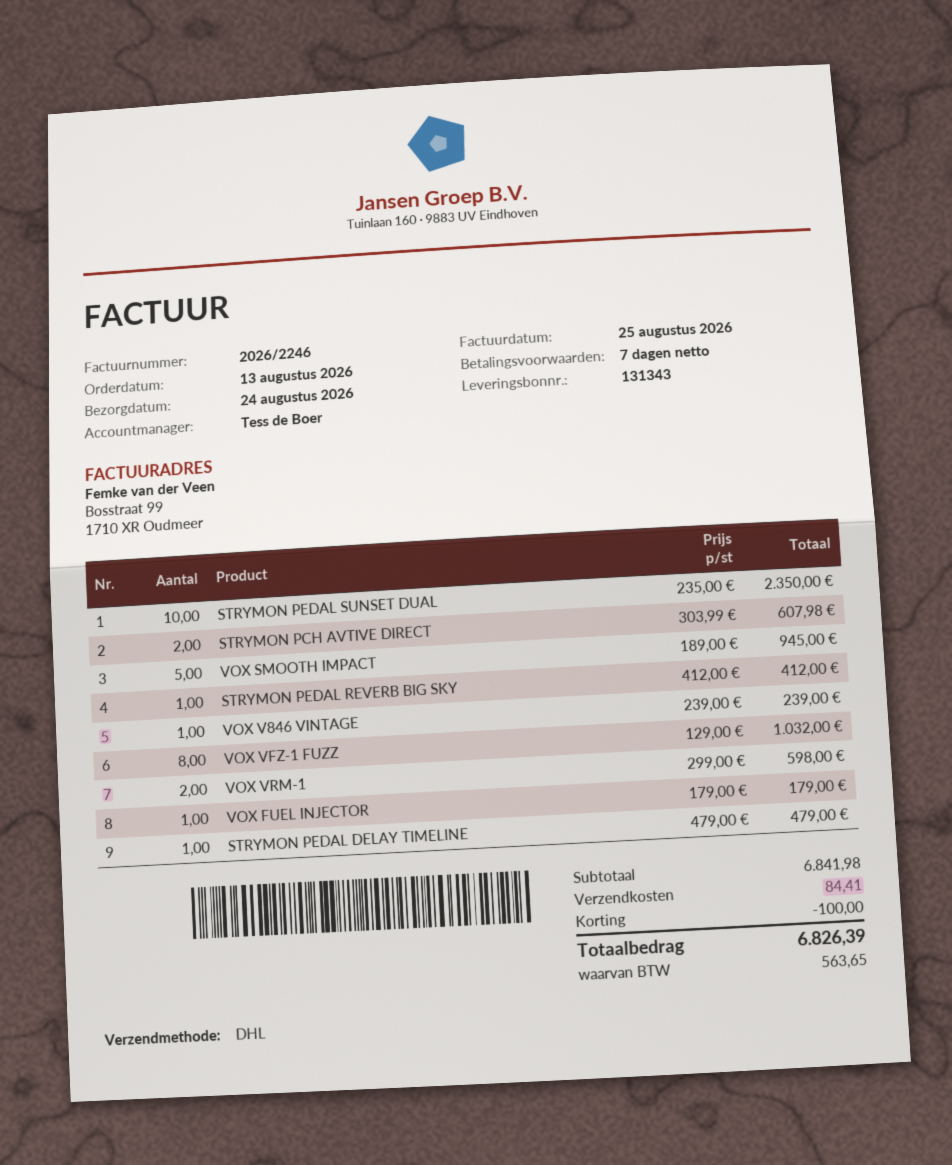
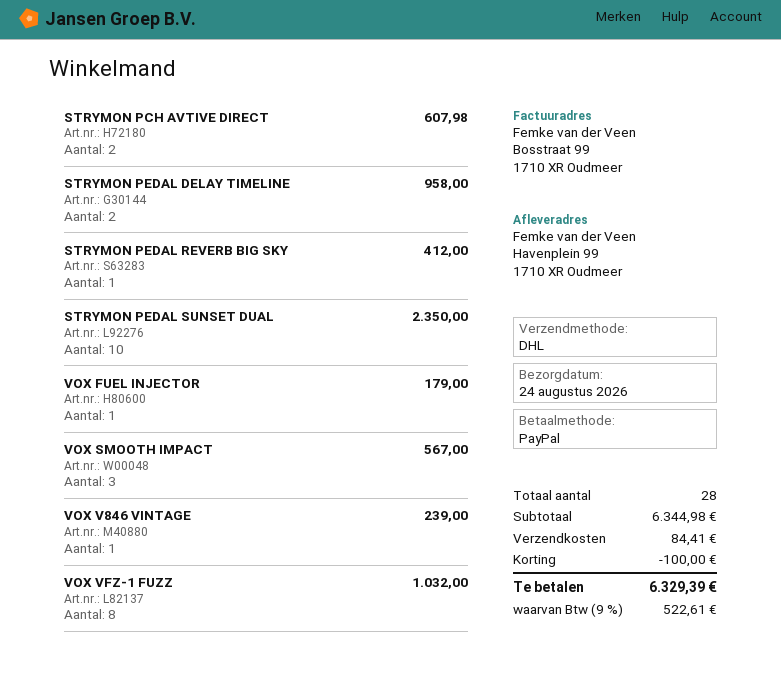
VOX SMOOTH IMPACT: 5 for 945.00 -> 3 for 567.00
VOX VRM-1: 2 for 598.00 -> none
STRYMON PEDAL DELAY TIMELINE: 1 for 479.00 -> 2 for 958.00
subtotal: 6841.98 -> 6344.98
tax: 563.65 -> 522.61
total: 6826.39 -> 6329.39

